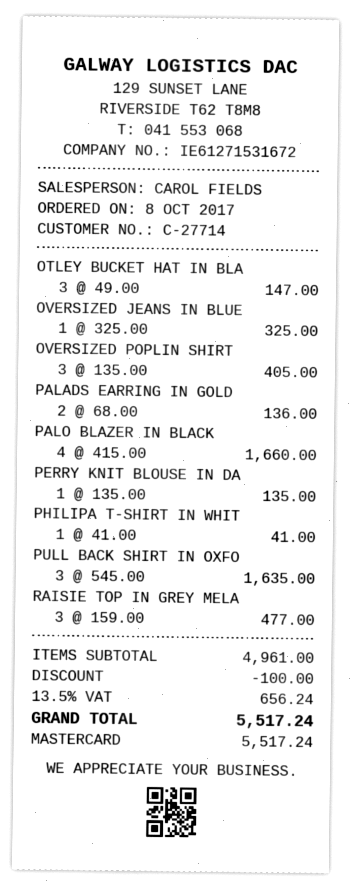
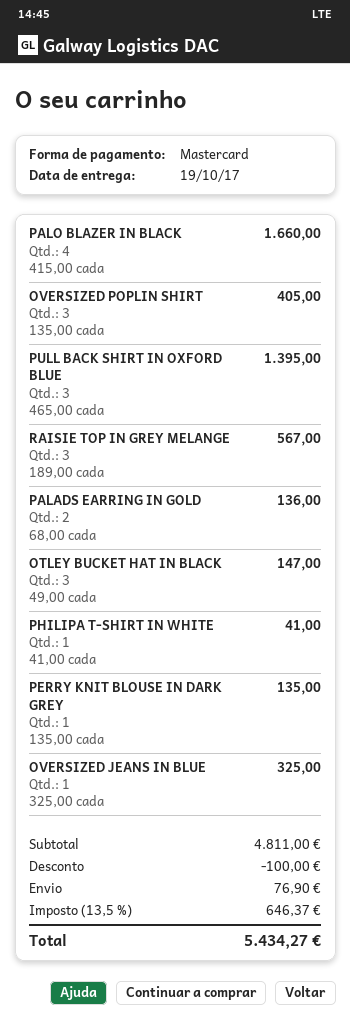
PULL BACK SHIRT IN OXFO: 3 x 545.00 = 1635.00 -> 3 x 465.00 = 1395.00
RAISIE TOP IN GREY MELA: 3 x 159.00 = 477.00 -> 3 x 189.00 = 567.00
subtotal: 4961.00 -> 4811.00
shipping: none -> 76.90
tax: 13.5% = 656.24 -> 13.5% = 646.37
total: 5517.24 -> 5434.27

